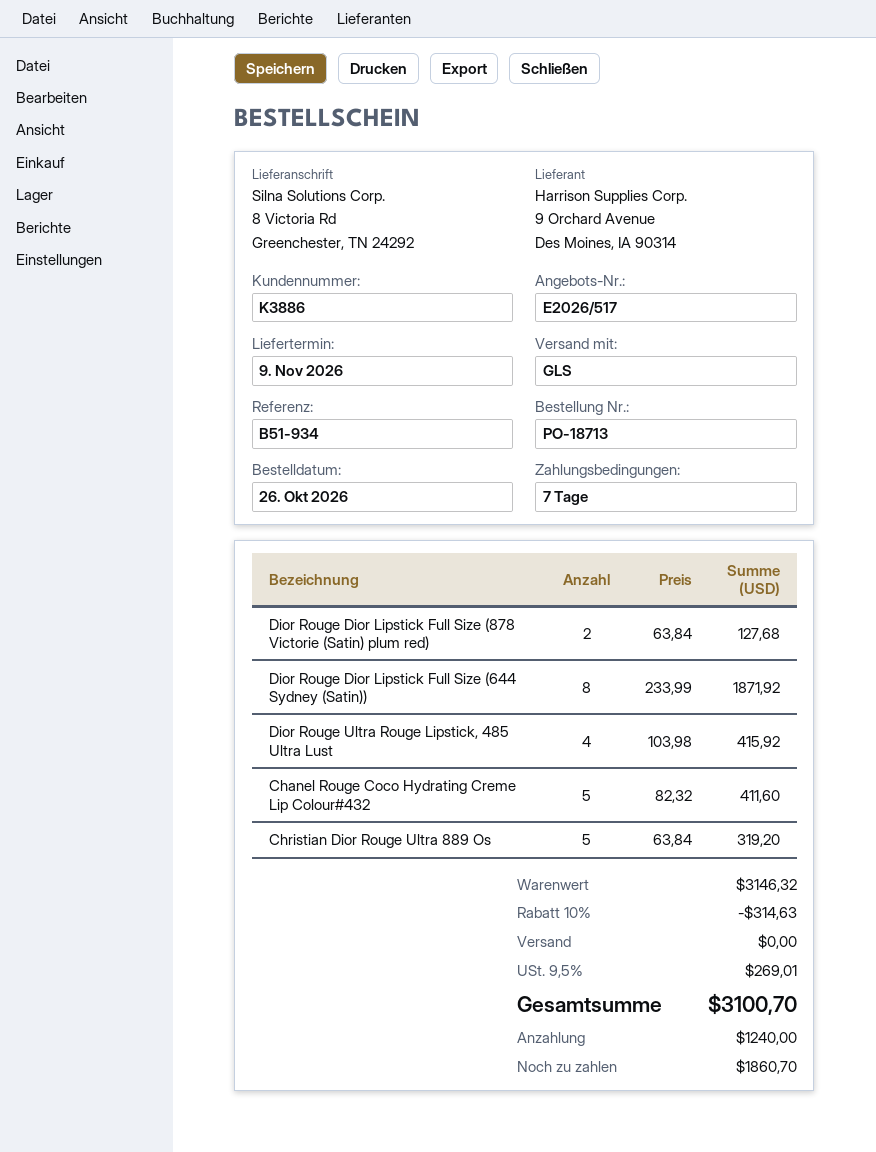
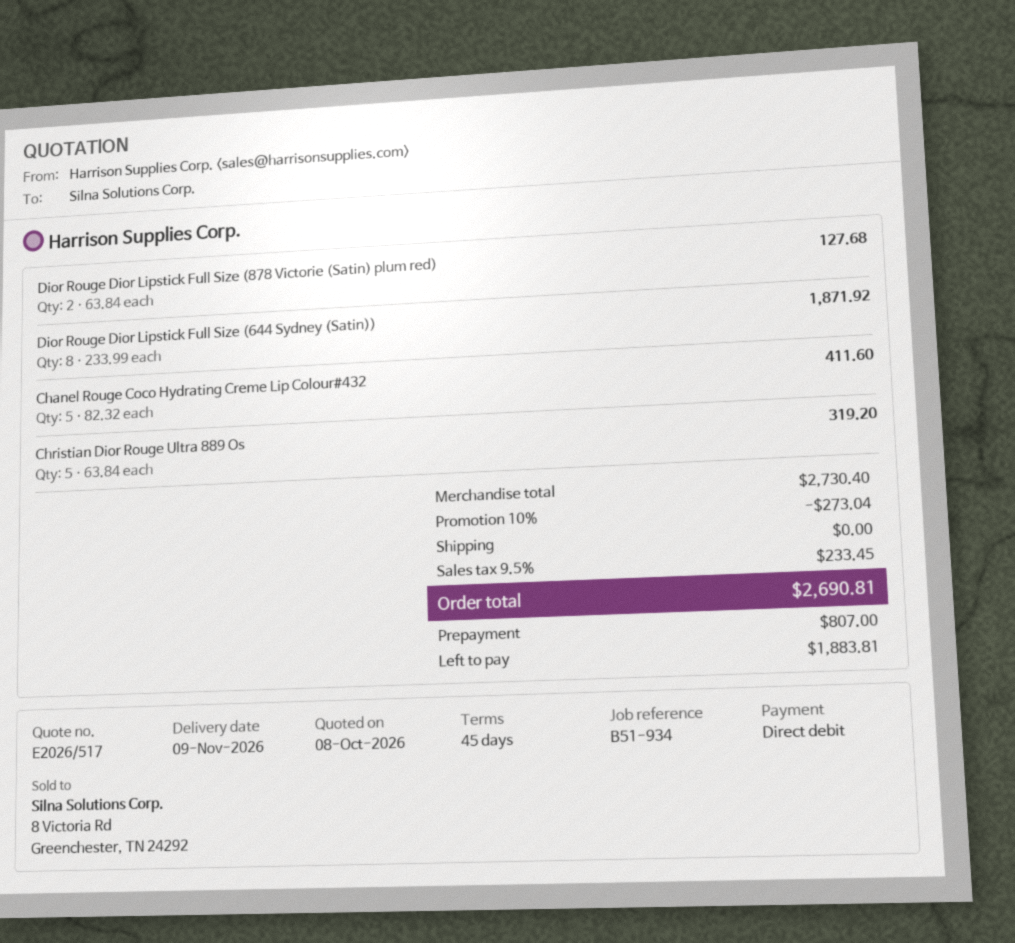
payment terms: 7 days -> 45 days
Dior Rouge Ultra Rouge Lipstick, 485 Ultra Lust: 4 x 103.98 = 415.92 -> none
subtotal: 3146.32 -> 2730.40
discount: 10% = 314.63 -> 10% = 273.04
tax: 9.5% = 269.01 -> 9.5% = 233.45
total: 3100.70 -> 2690.81
deposit: 1240.00 -> 807.00
balance: 1860.70 -> 1883.81

